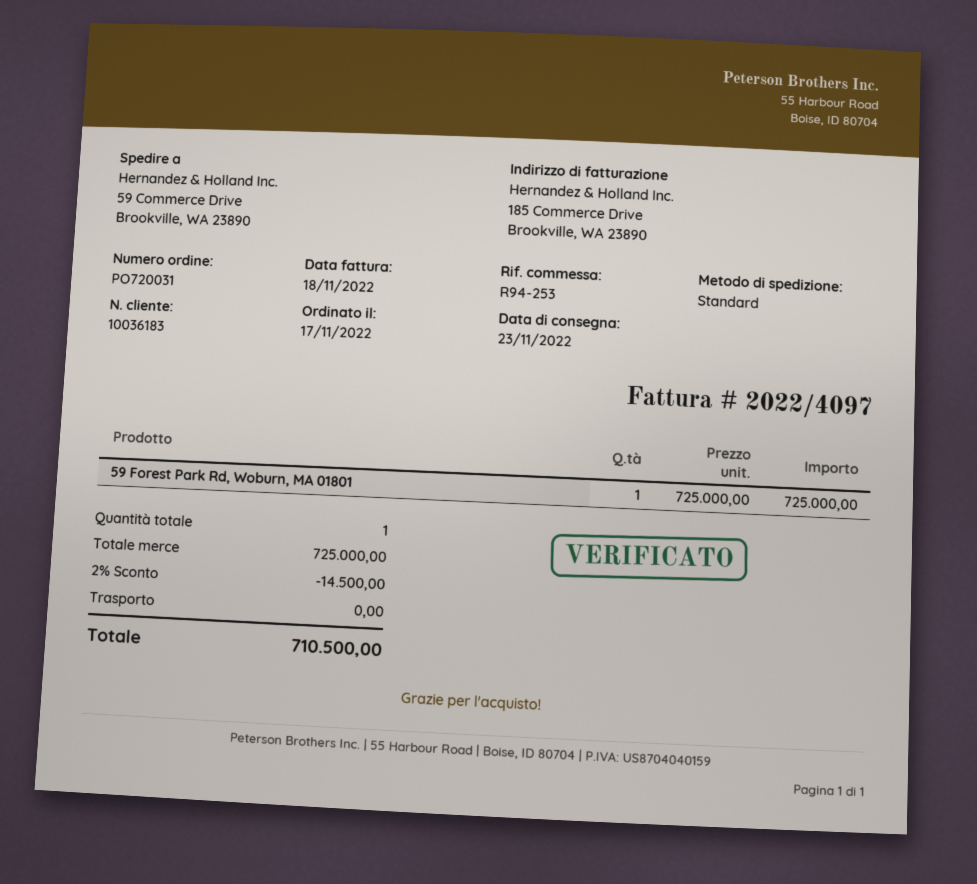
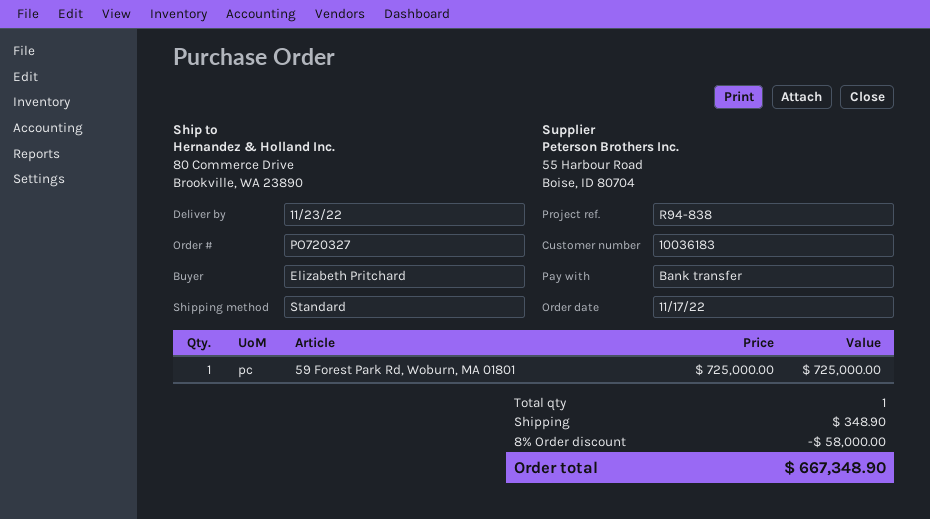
order number: PO720031 -> PO720327
reference: R94-253 -> R94-838
ship to: 59 Commerce Drive, Brookville, WA 23890 -> 80 Commerce Drive, Brookville, WA 23890
discount: 2% = 14500.00 -> 8% = 58000.00
shipping: 0.00 -> 348.90
total: 710500.00 -> 667348.90

